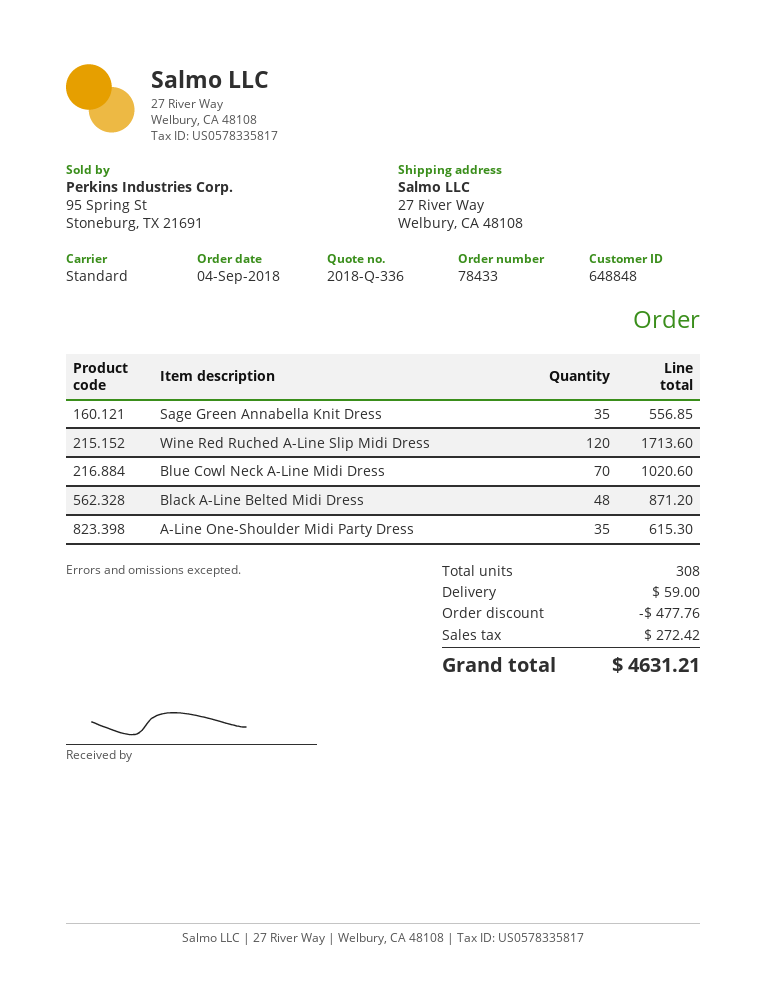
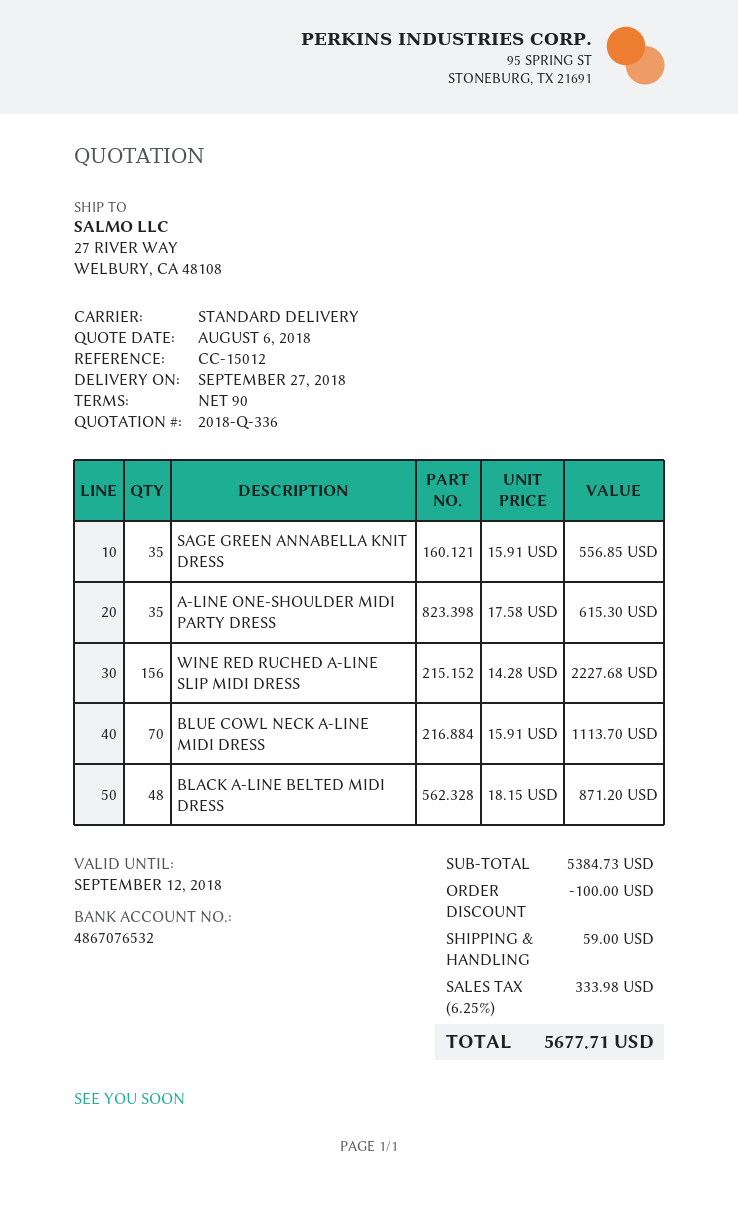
Wine Red Ruched A-Line Slip Midi Dress: 120 for 1713.60 -> 156 for 2227.68
Blue Cowl Neck A-Line Midi Dress: 70 for 1020.60 -> 70 for 1113.70
discount: 477.76 -> 100.00
tax: 272.42 -> 333.98
total: 4631.21 -> 5677.71

